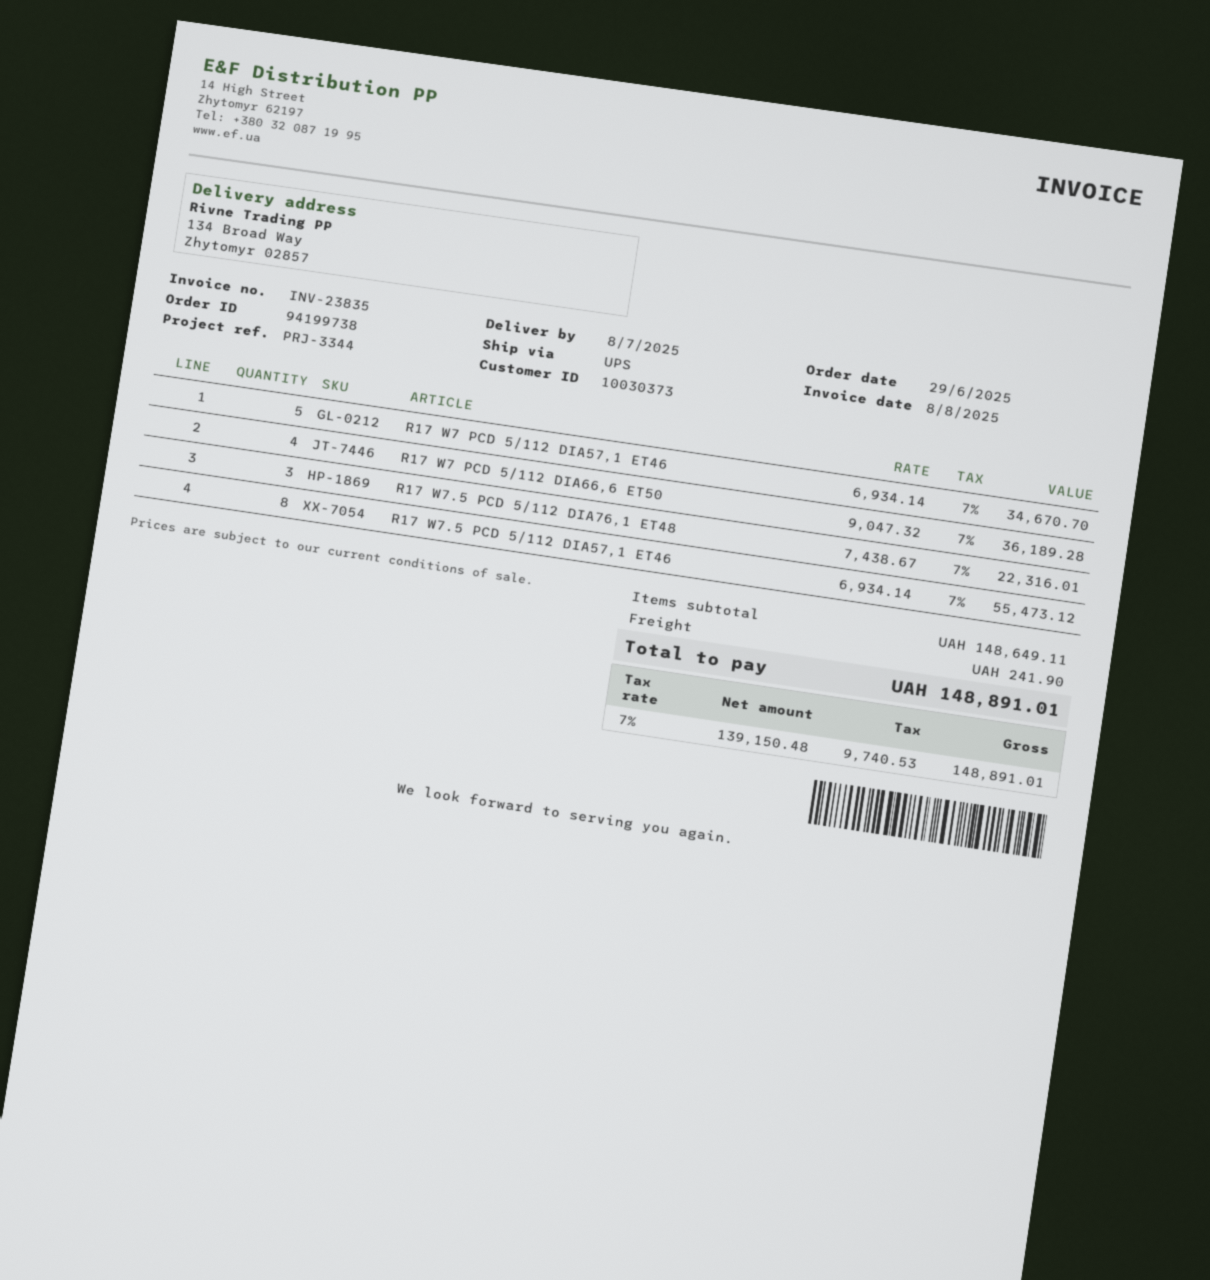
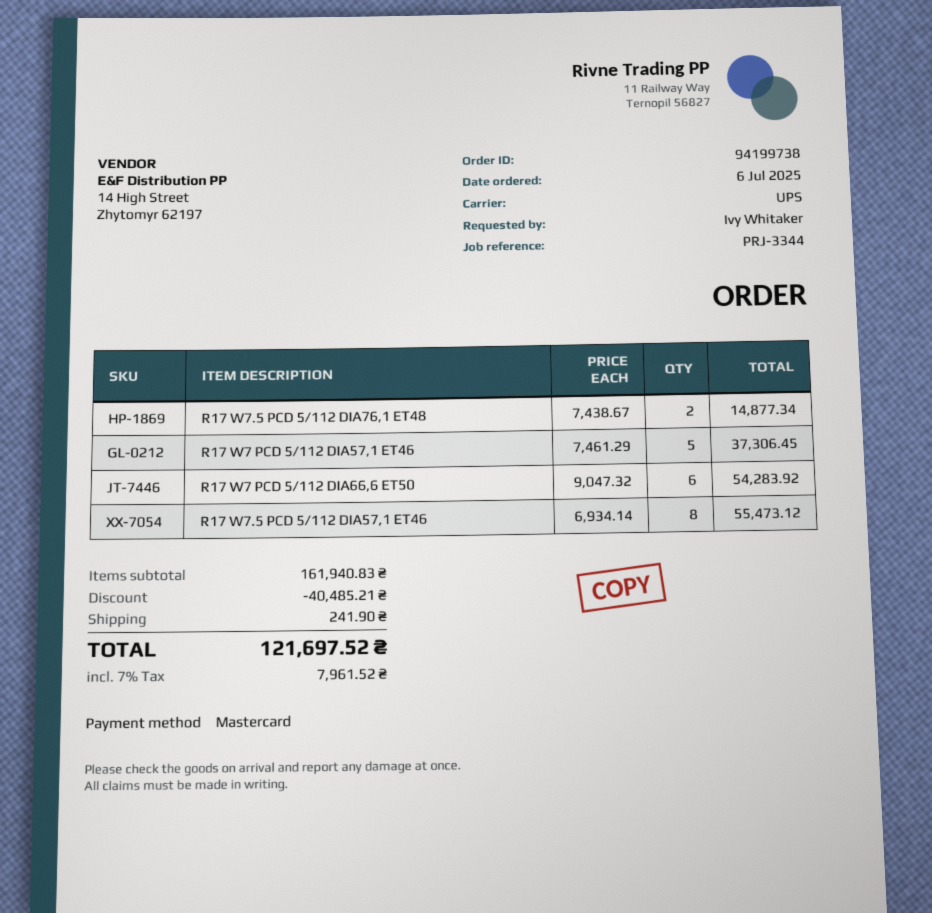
order date: 2025-06-29 -> 2025-07-06
R17 W7 PCD 5/112 DIA57,1 ET46: 5 x 6934.14 = 34670.70 -> 5 x 7461.29 = 37306.45
R17 W7 PCD 5/112 DIA66,6 ET50: 4 x 9047.32 = 36189.28 -> 6 x 9047.32 = 54283.92
R17 W7.5 PCD 5/112 DIA76,1 ET48: 3 x 7438.67 = 22316.01 -> 2 x 7438.67 = 14877.34
subtotal: 148649.11 -> 161940.83
discount: none -> 40485.21
tax: 7% = 9740.53 -> 7% = 7961.52
total: 148891.01 -> 121697.52

